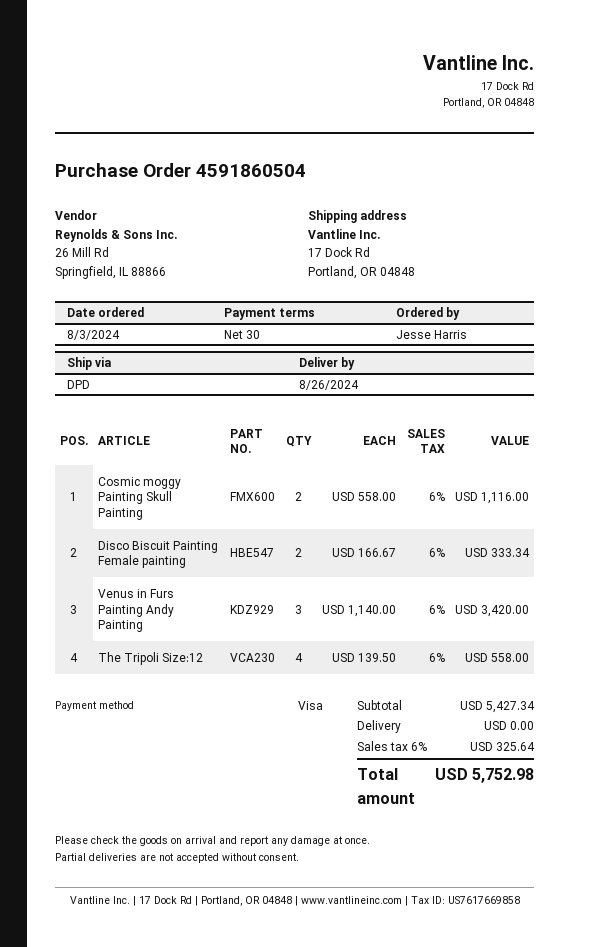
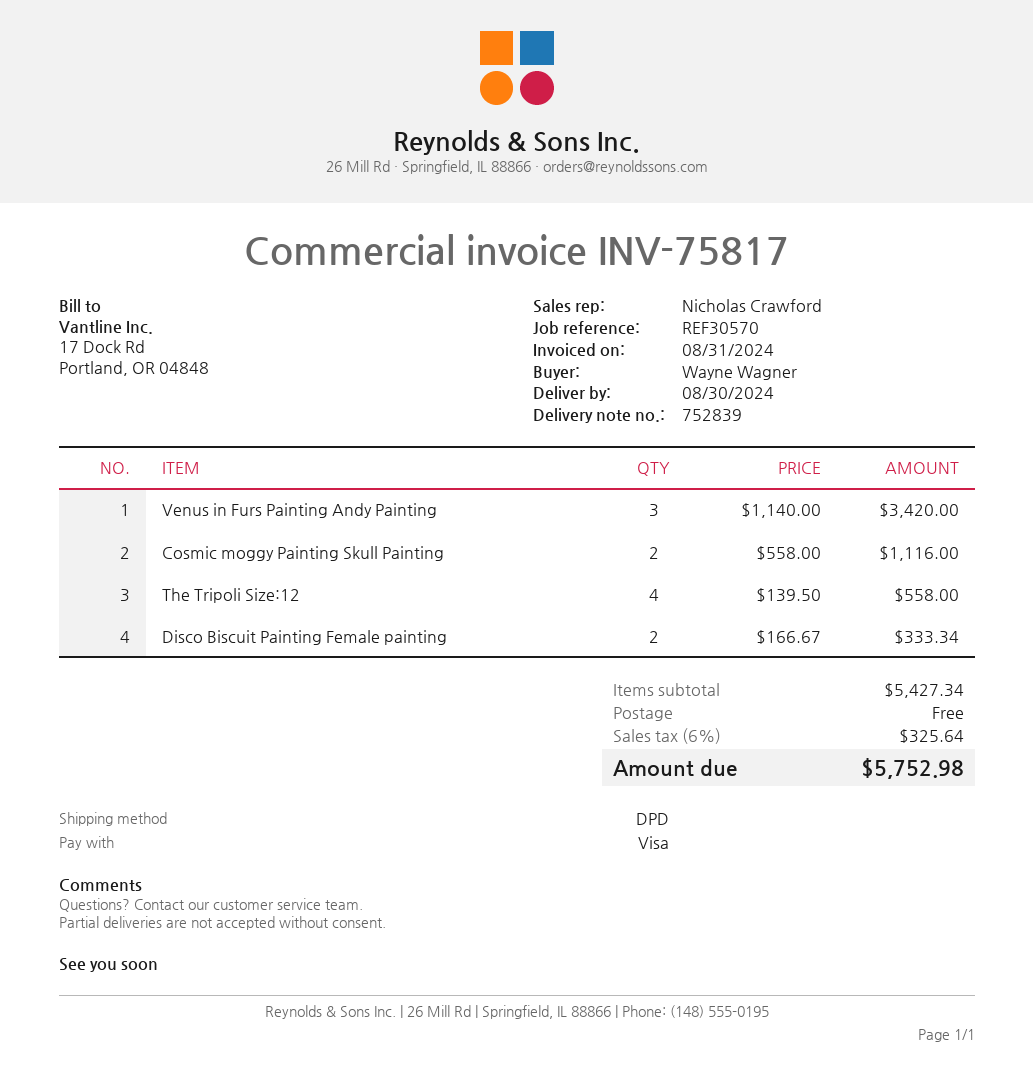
delivery date: 2024-08-26 -> 2024-08-30
ordered by: Jesse Harris -> Wayne Wagner

